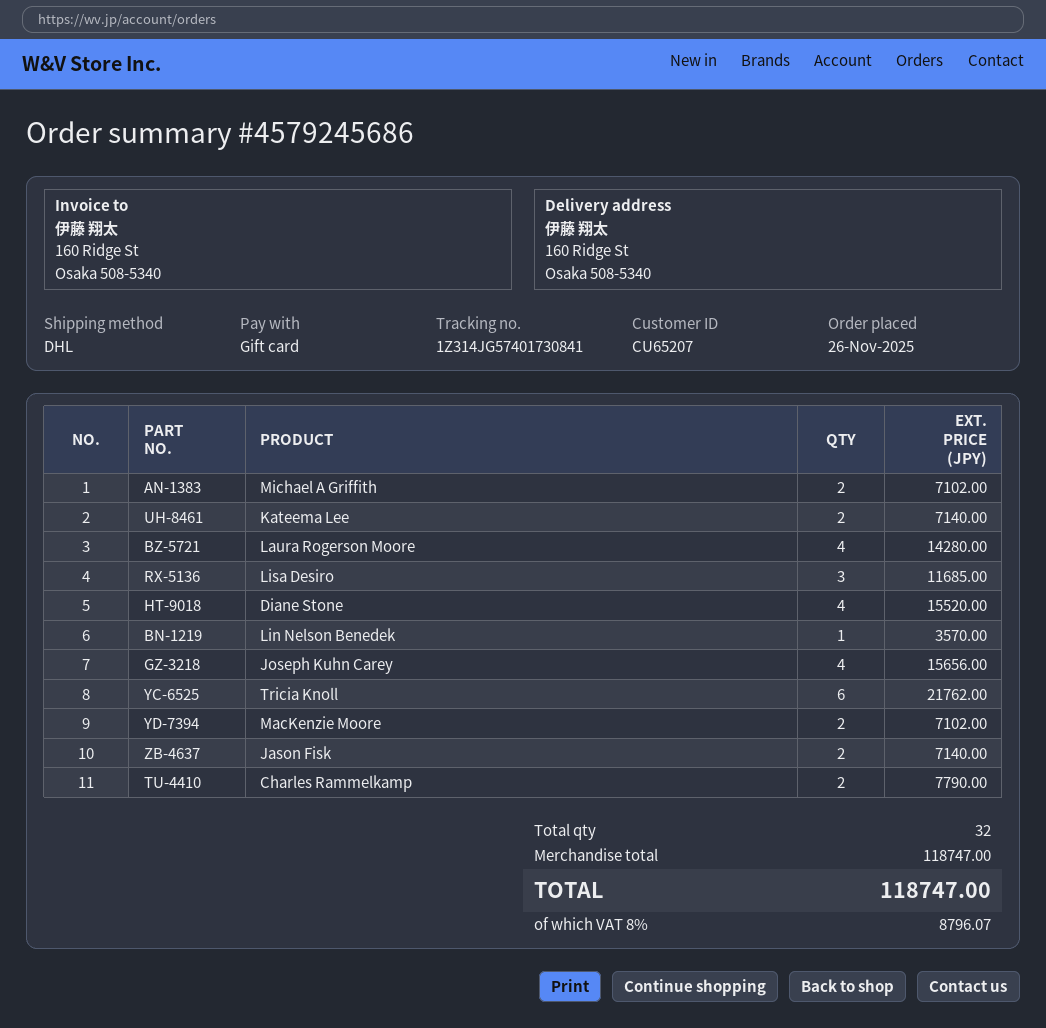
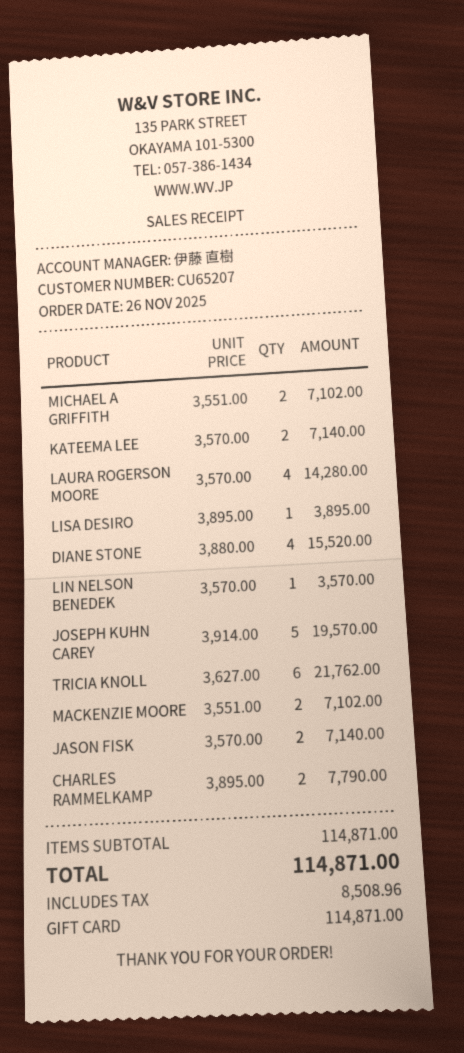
Lisa Desiro: 3 for 11685.00 -> 1 for 3895.00
Joseph Kuhn Carey: 4 for 15656.00 -> 5 for 19570.00
subtotal: 118747.00 -> 114871.00
tax: 8796.07 -> 8508.96
total: 118747.00 -> 114871.00

